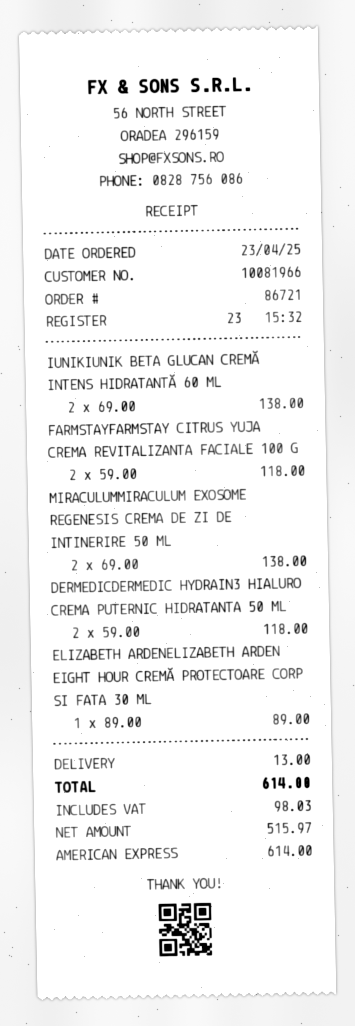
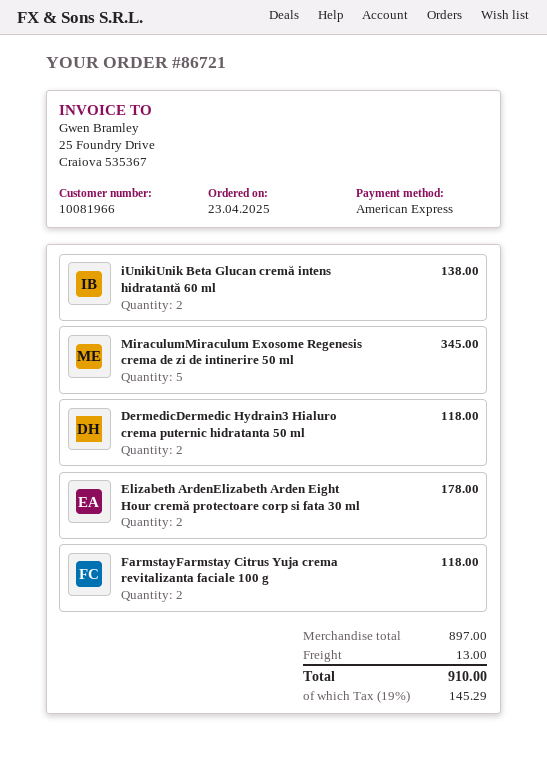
MIRACULUMMIRACULUM EXOSOME REGENESIS CREMA DE ZI DE INTINERIRE 50 ML: 2 for 138.00 -> 5 for 345.00
ELIZABETH ARDENELIZABETH ARDEN EIGHT HOUR CREMĂ PROTECTOARE CORP SI FATA 30 ML: 1 for 89.00 -> 2 for 178.00
tax: 98.03 -> 145.29
total: 614.00 -> 910.00

